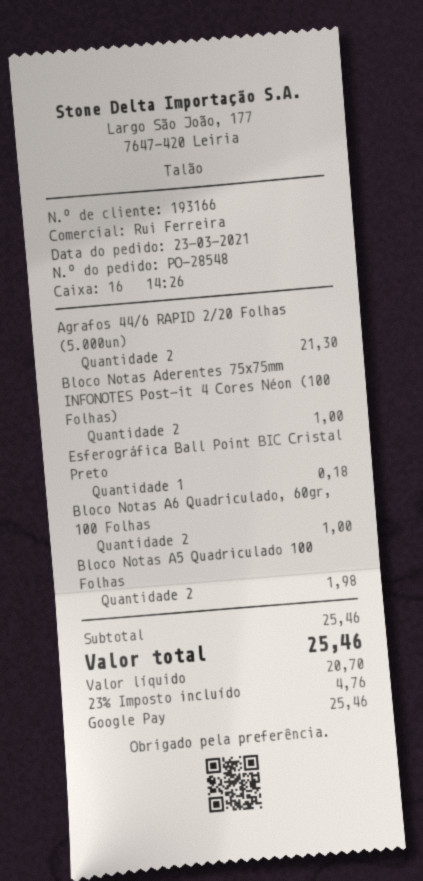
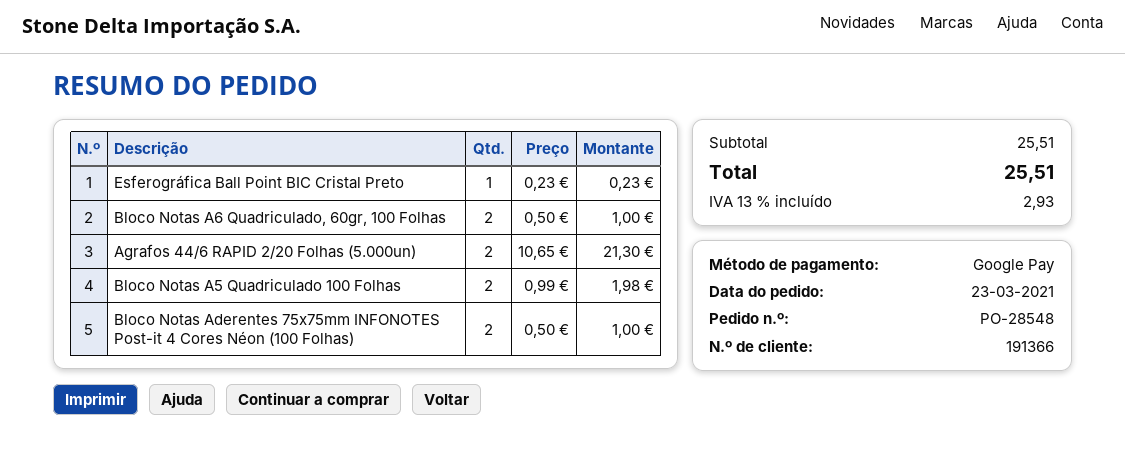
customer number: 193166 -> 191366
Esferográfica Ball Point BIC Cristal Preto: 1 for 0.18 -> 1 for 0.23
subtotal: 25.46 -> 25.51
tax: 23% = 4.76 -> 13% = 2.93
total: 25.46 -> 25.51

